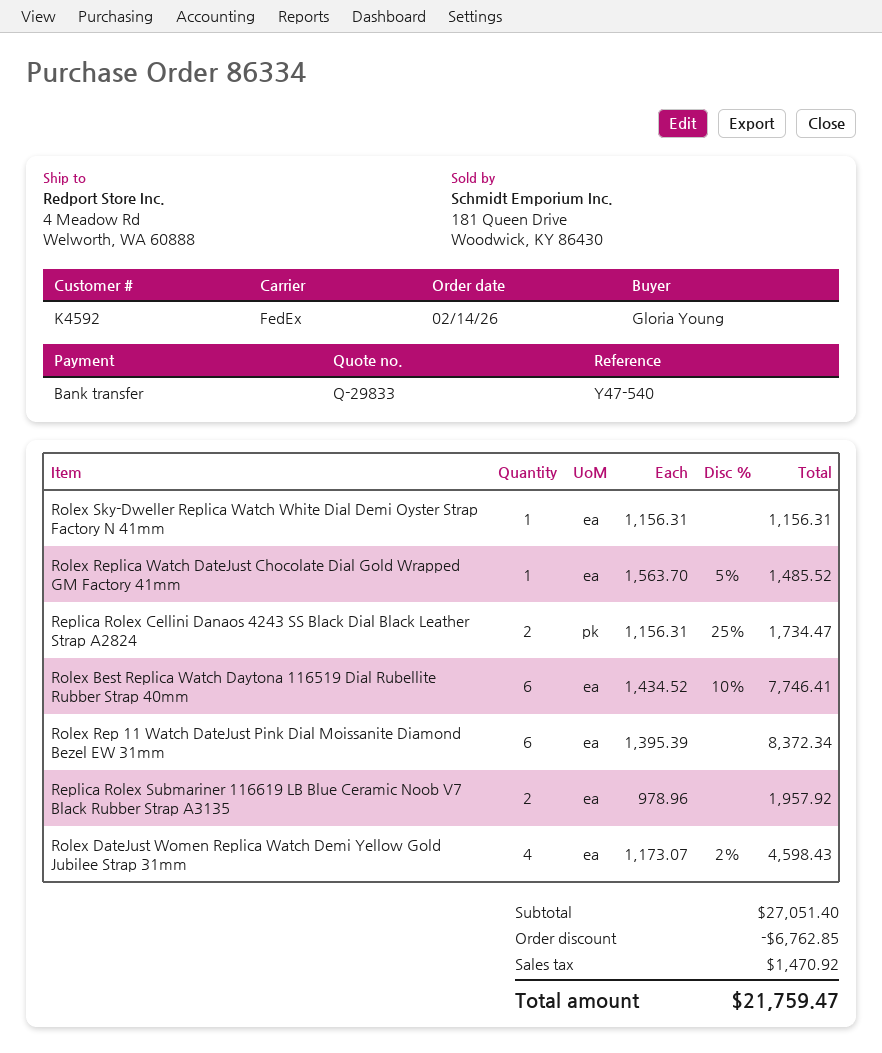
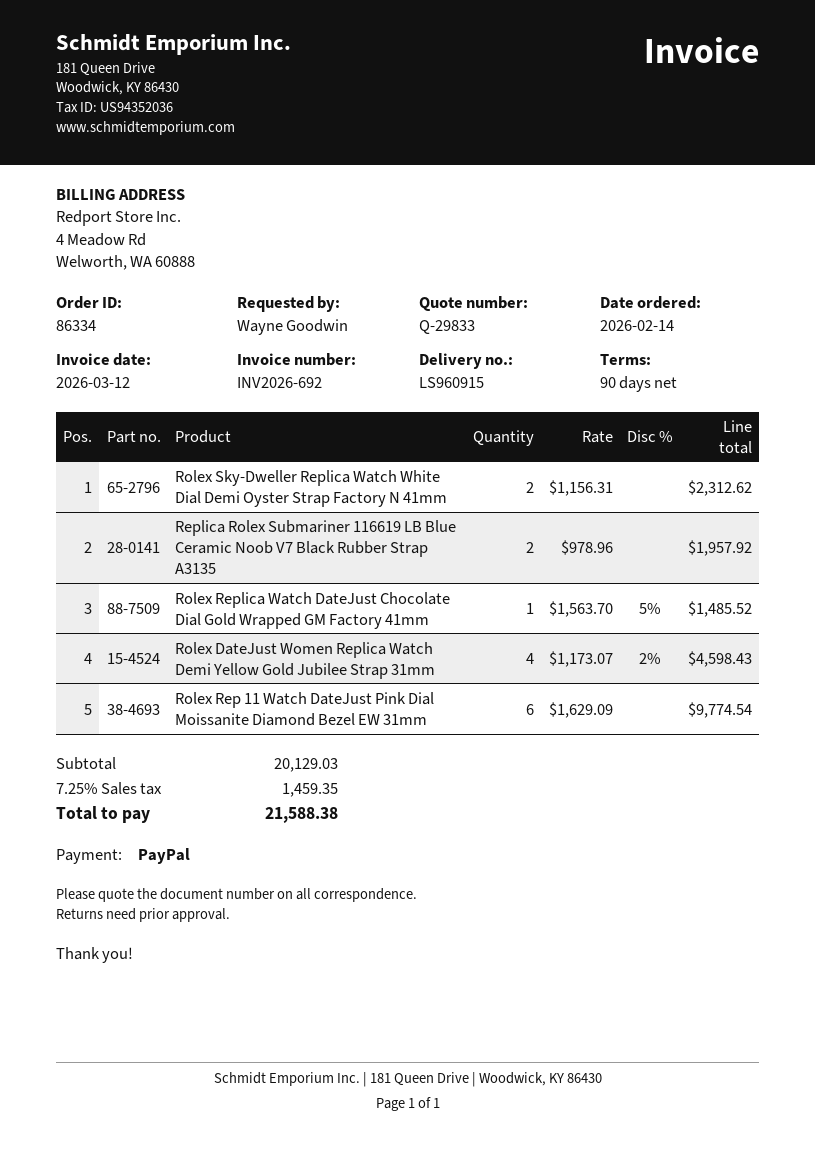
ordered by: Gloria Young -> Wayne Goodwin
payment method: bank transfer -> PayPal
Rolex Sky-Dweller Replica Watch White Dial Demi Oyster Strap Factory N 41mm: 1 x 1156.31 = 1156.31 -> 2 x 1156.31 = 2312.62
Replica Rolex Cellini Danaos 4243 SS Black Dial Black Leather Strap A2824: 2 x 1156.31 - 25% = 1734.47 -> none
Rolex Best Replica Watch Daytona 116519 Dial Rubellite Rubber Strap 40mm: 6 x 1434.52 - 10% = 7746.41 -> none
Rolex Rep 11 Watch DateJust Pink Dial Moissanite Diamond Bezel EW 31mm: 6 x 1395.39 = 8372.34 -> 6 x 1629.09 = 9774.54
subtotal: 27051.40 -> 20129.03
discount: 6762.85 -> none
tax: 1470.92 -> 1459.35
total: 21759.47 -> 21588.38

